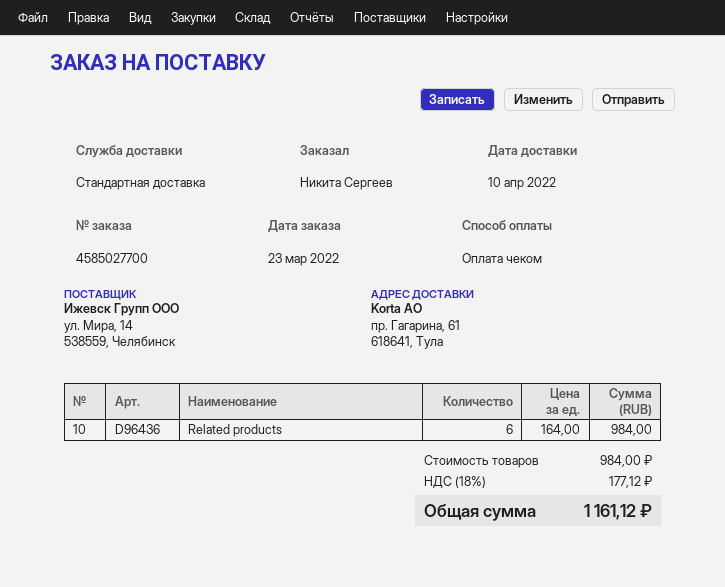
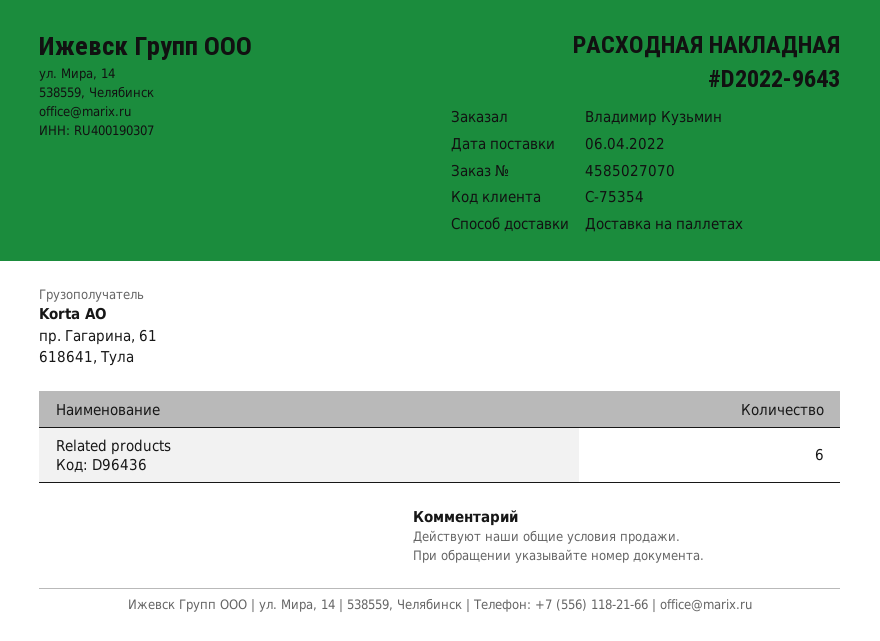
order number: 4585027700 -> 4585027070
delivery date: 2022-04-10 -> 2022-04-06
ordered by: Никита Сергеев -> Владимир Кузьмин
shipping method: standard -> pallet freight

